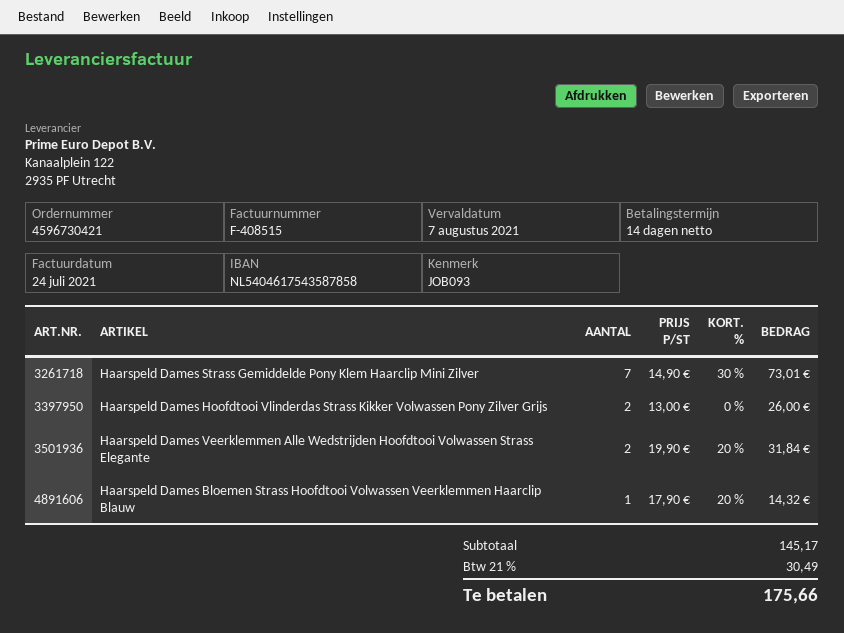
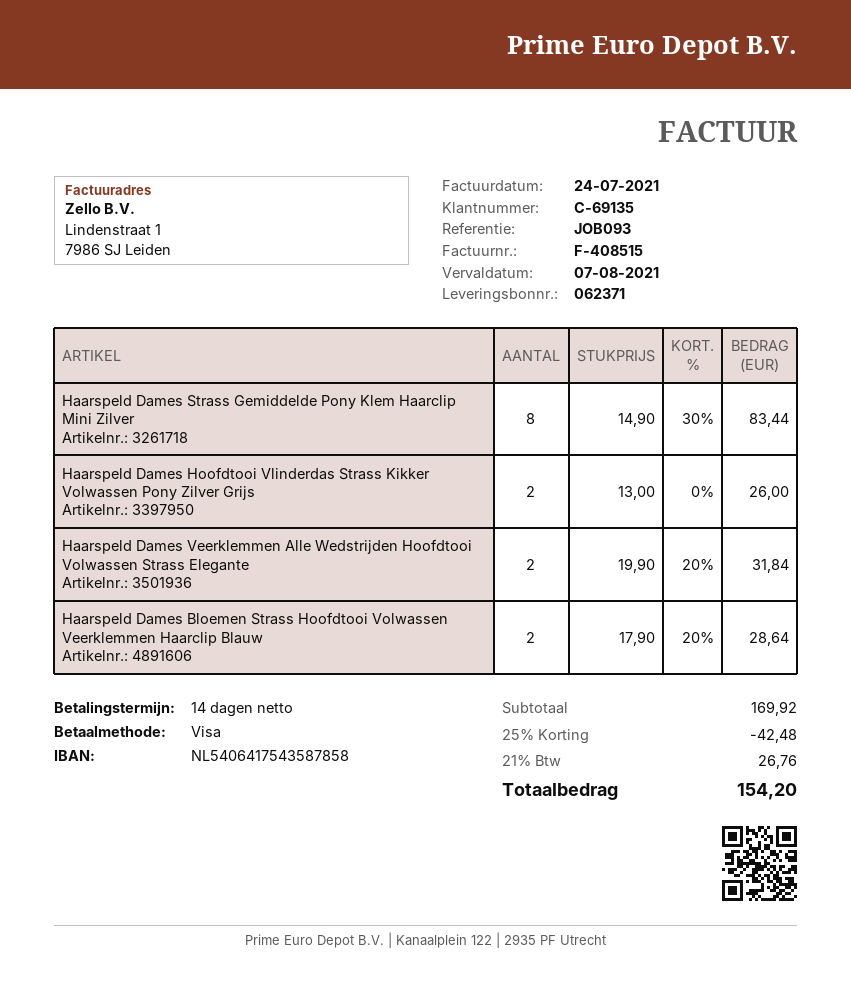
bank account: NL5404617543587858 -> NL5406417543587858
Haarspeld Dames Strass Gemiddelde Pony Klem Haarclip Mini Zilver: 7 x 14.90 - 30% = 73.01 -> 8 x 14.90 - 30% = 83.44
Haarspeld Dames Bloemen Strass Hoofdtooi Volwassen Veerklemmen Haarclip Blauw: 1 x 17.90 - 20% = 14.32 -> 2 x 17.90 - 20% = 28.64
subtotal: 145.17 -> 169.92
discount: none -> 25% = 42.48
tax: 21% = 30.49 -> 21% = 26.76
total: 175.66 -> 154.20

